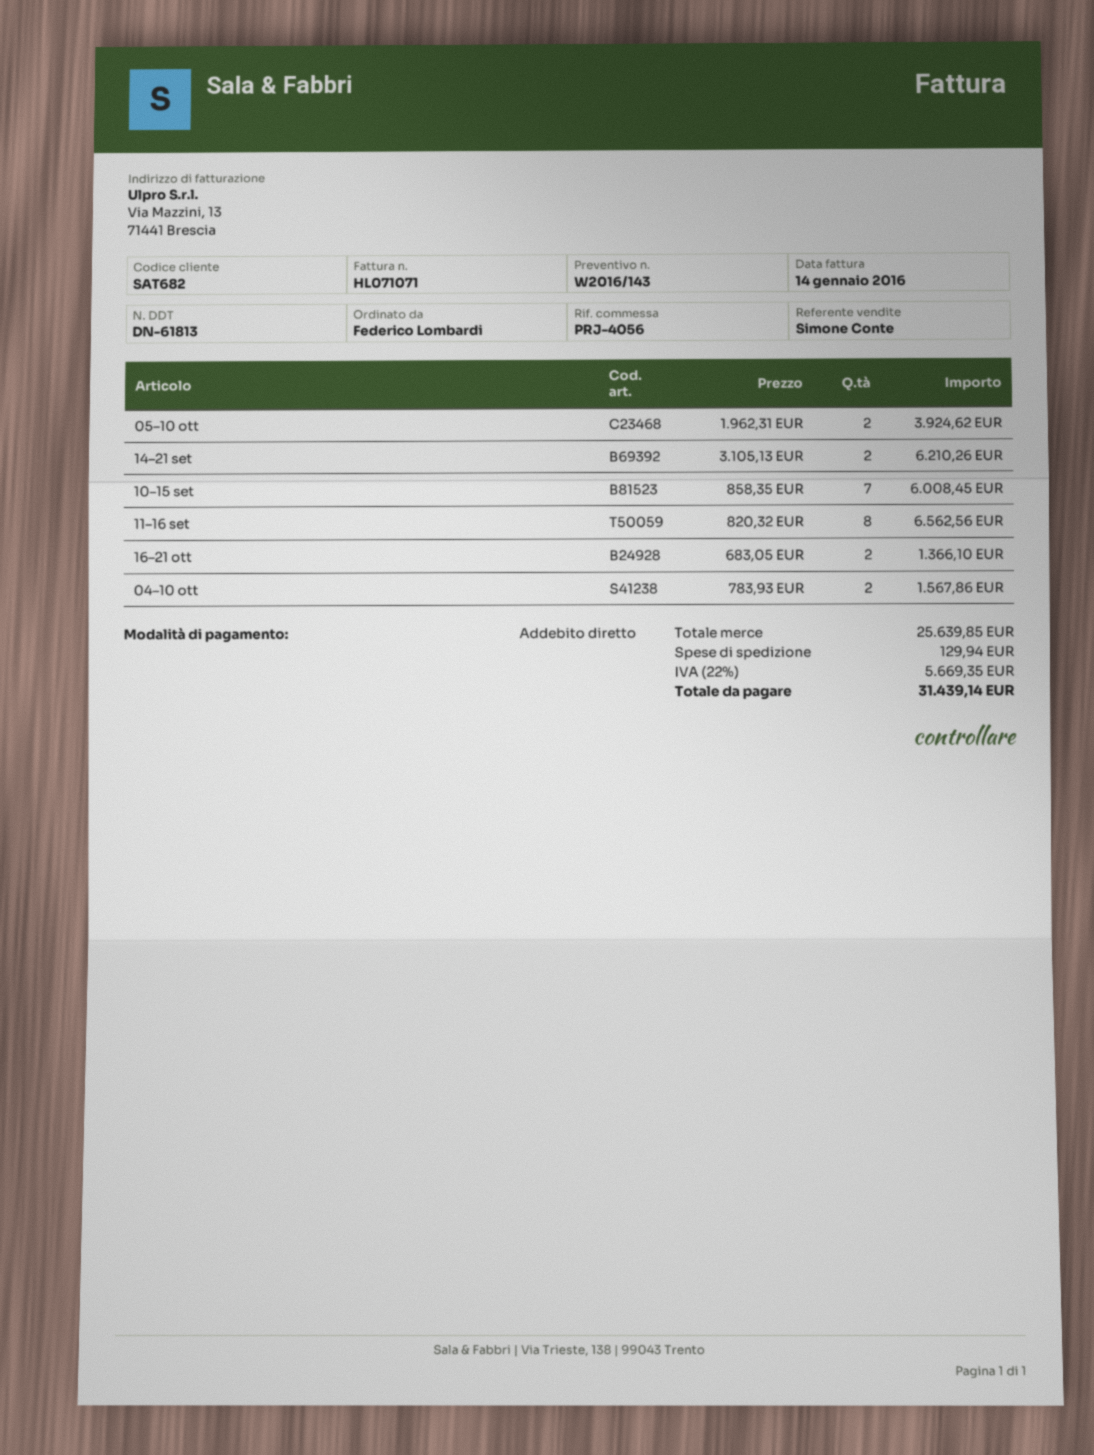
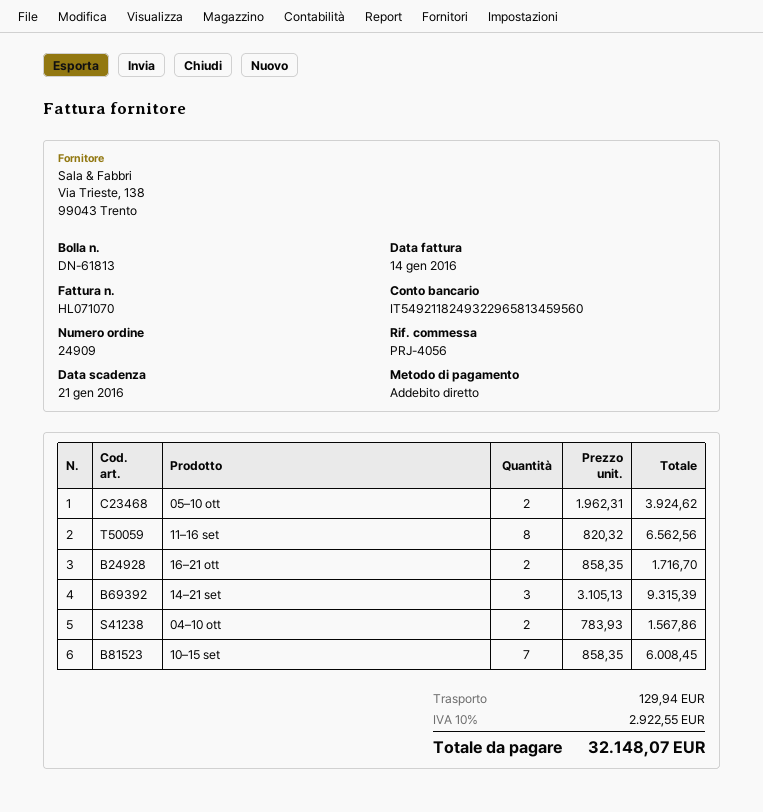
invoice number: HL071071 -> HL071070
14–21 set: 2 x 3105.13 = 6210.26 -> 3 x 3105.13 = 9315.39
16–21 ott: 2 x 683.05 = 1366.10 -> 2 x 858.35 = 1716.70
tax: 22% = 5669.35 -> 10% = 2922.55
total: 31439.14 -> 32148.07

